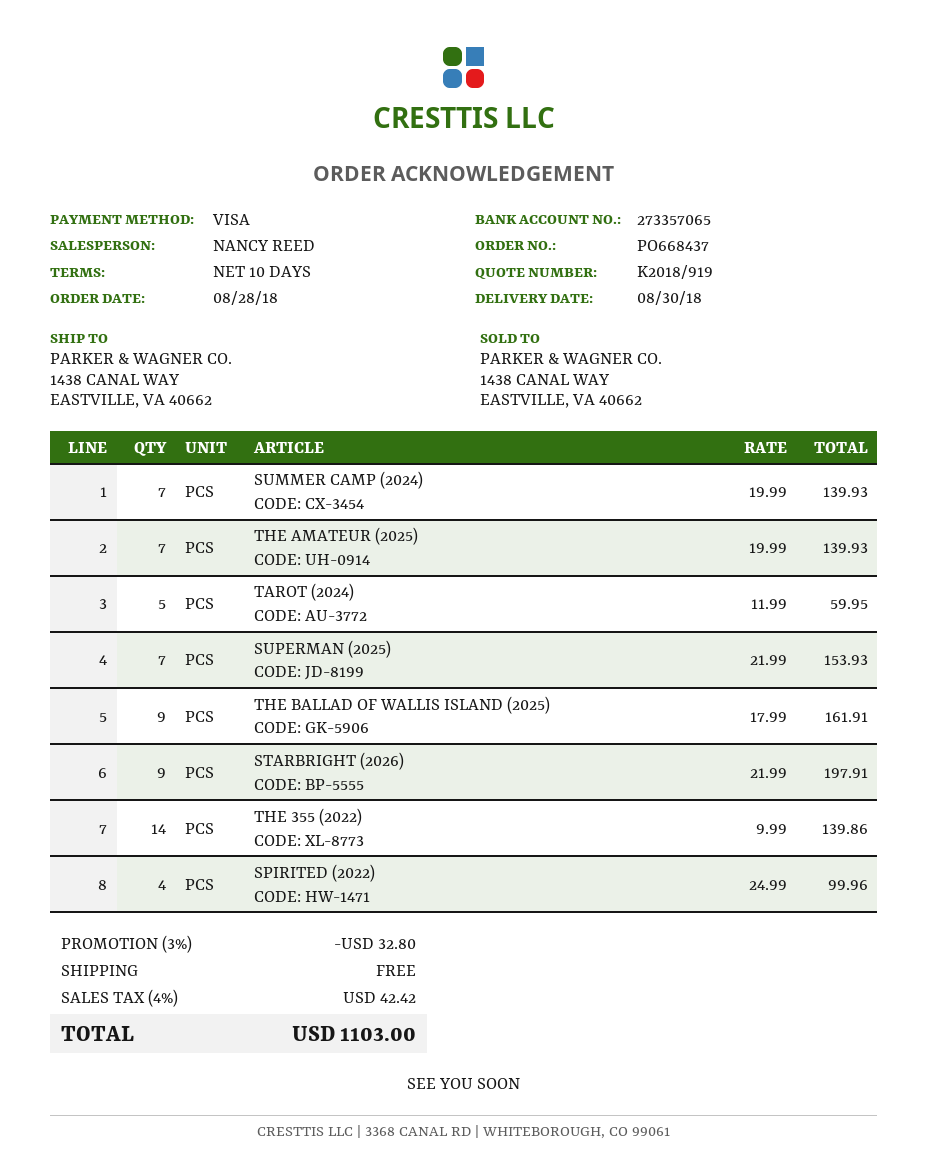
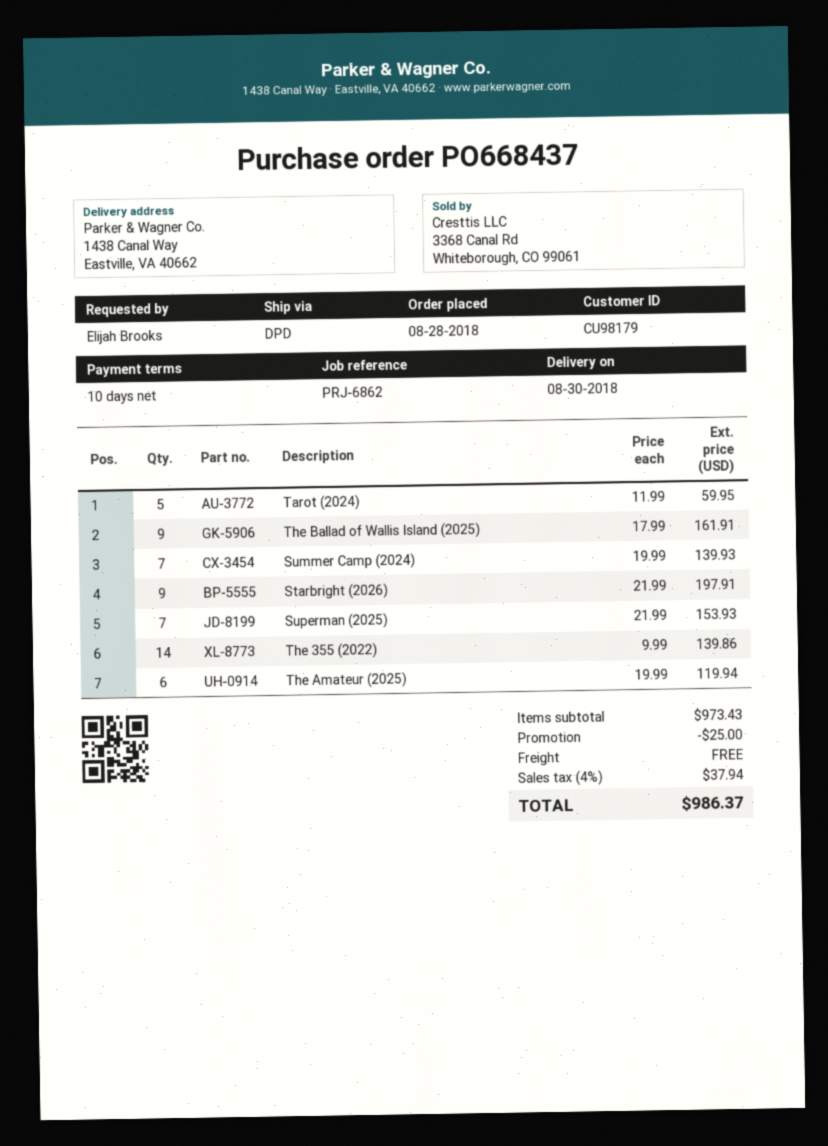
THE AMATEUR (2025): 7 x 19.99 = 139.93 -> 6 x 19.99 = 119.94
SPIRITED (2022): 4 x 24.99 = 99.96 -> none
discount: 32.80 -> 25.00
tax: 4% = 42.42 -> 4% = 37.94
total: 1103.00 -> 986.37

